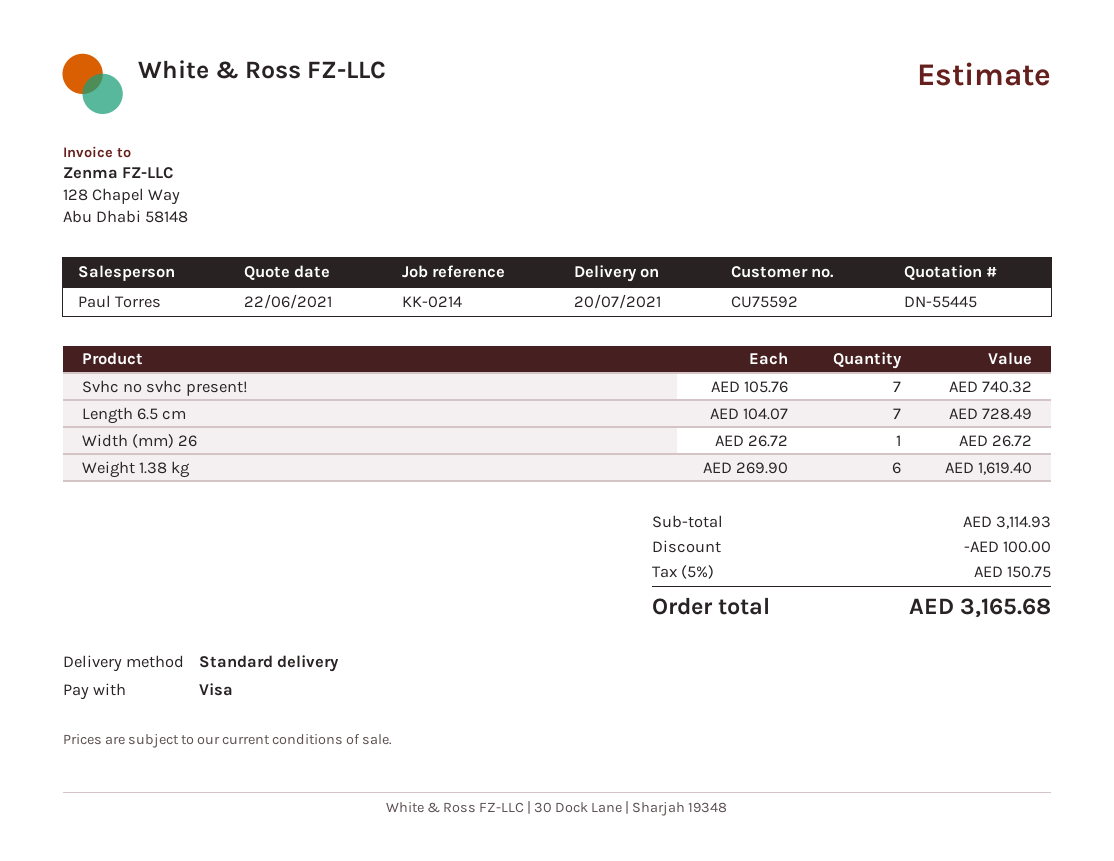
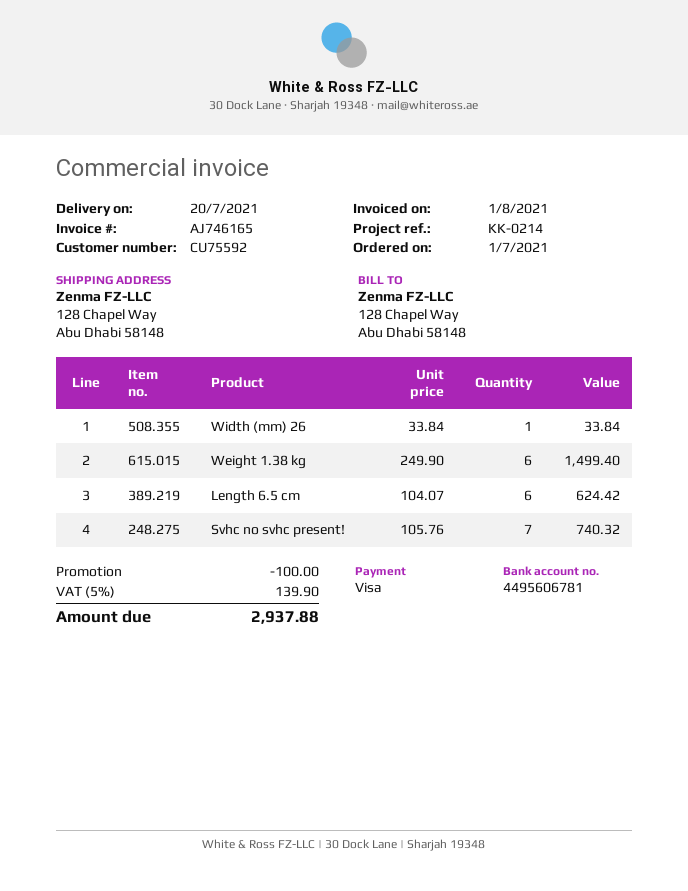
Length 6.5 cm: 7 x 104.07 = 728.49 -> 6 x 104.07 = 624.42
Width (mm) 26: 1 x 26.72 = 26.72 -> 1 x 33.84 = 33.84
Weight 1.38 kg: 6 x 269.90 = 1619.40 -> 6 x 249.90 = 1499.40
tax: 5% = 150.75 -> 5% = 139.90
total: 3165.68 -> 2937.88

